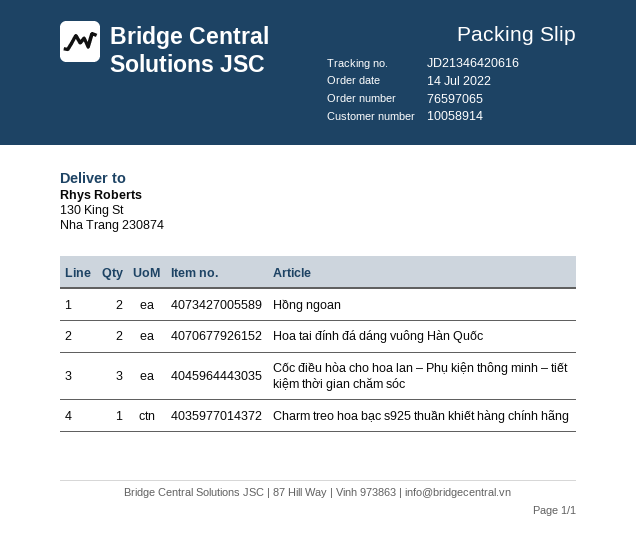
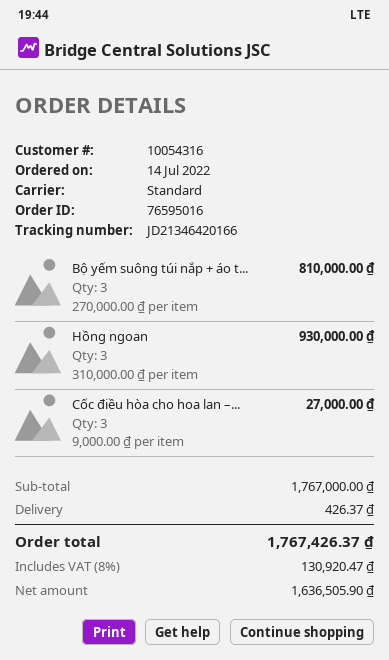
order number: 76597065 -> 76595016
customer number: 10058914 -> 10054316
tracking number: JD21346420616 -> JD21346420166
Hồng ngoan: 2 -> 3
Hoa tai đính đá dáng vuông Hàn Quốc: 2 -> none
Charm treo hoa bạc s925 thuần khiết hàng chính hãng: 1 -> none
Bộ yếm suông túi nắp + áo t...: none -> 3

